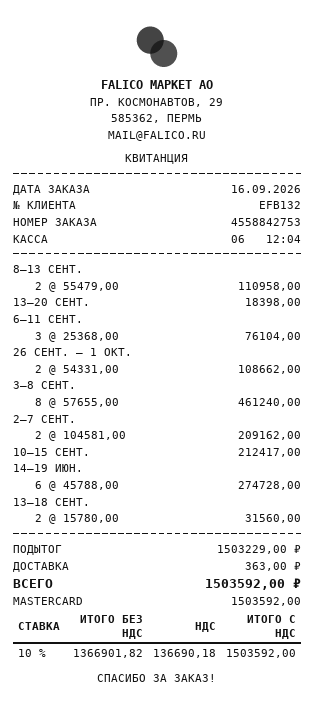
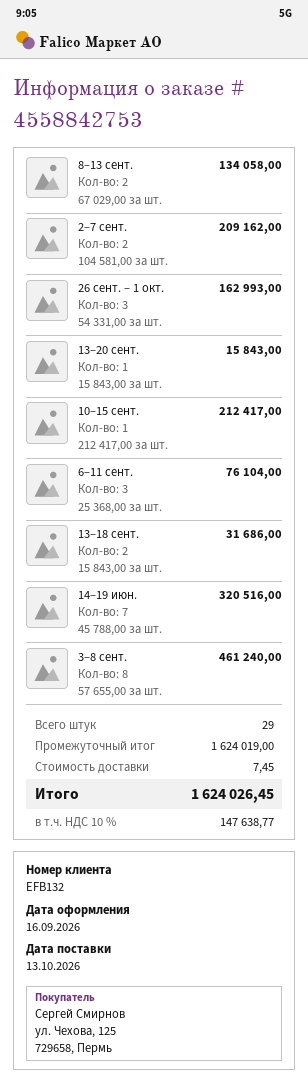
8–13 СЕНТ.: 2 x 55479.00 = 110958.00 -> 2 x 67029.00 = 134058.00
13–20 СЕНТ.: 1 x 18398.00 = 18398.00 -> 1 x 15843.00 = 15843.00
26 СЕНТ. – 1 ОКТ.: 2 x 54331.00 = 108662.00 -> 3 x 54331.00 = 162993.00
14–19 ИЮН.: 6 x 45788.00 = 274728.00 -> 7 x 45788.00 = 320516.00
13–18 СЕНТ.: 2 x 15780.00 = 31560.00 -> 2 x 15843.00 = 31686.00
subtotal: 1503229.00 -> 1624019.00
shipping: 363.00 -> 7.45
tax: 10% = 136690.18 -> 10% = 147638.77
total: 1503592.00 -> 1624026.45

